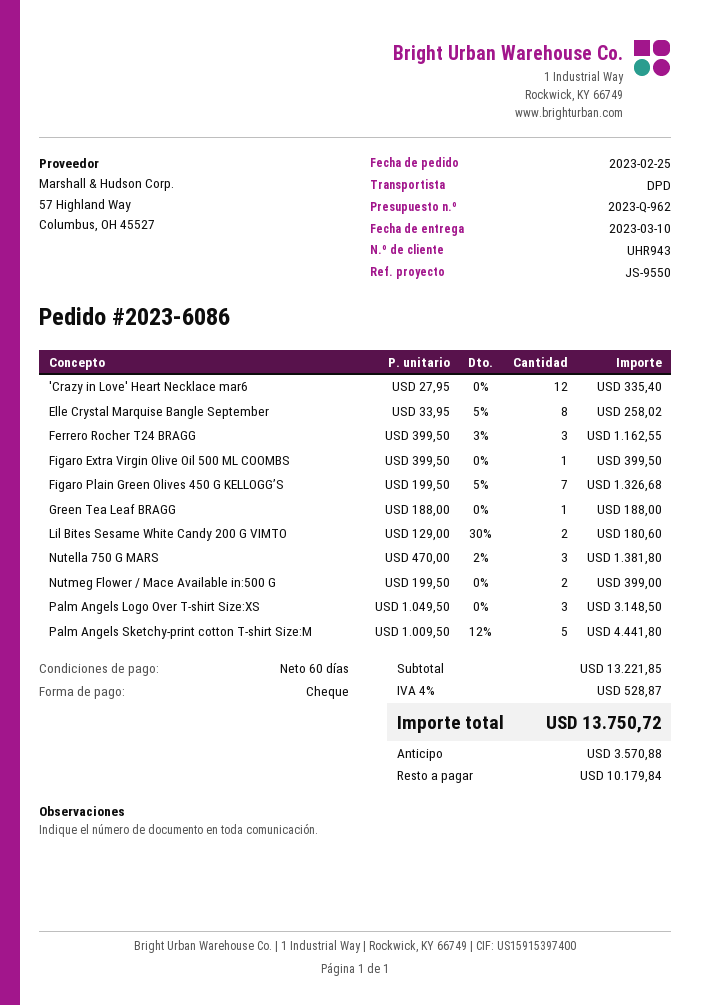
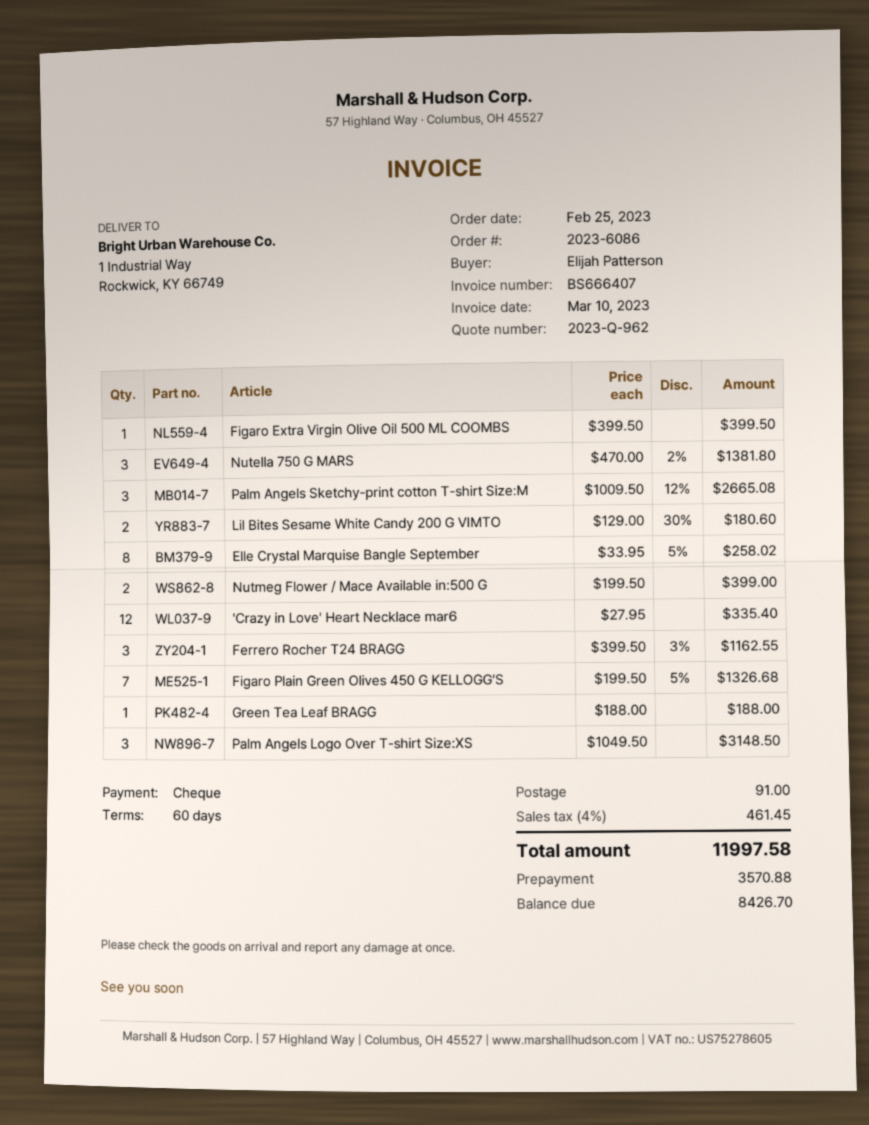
Palm Angels Sketchy-print cotton T-shirt Size:M: 5 x 1009.50 - 12% = 4441.80 -> 3 x 1009.50 - 12% = 2665.08
shipping: none -> 91.00
tax: 4% = 528.87 -> 4% = 461.45
total: 13750.72 -> 11997.58
balance: 10179.84 -> 8426.70

